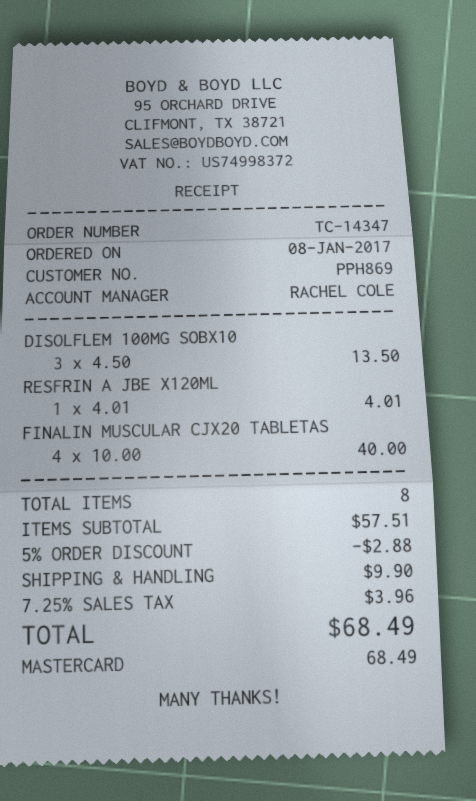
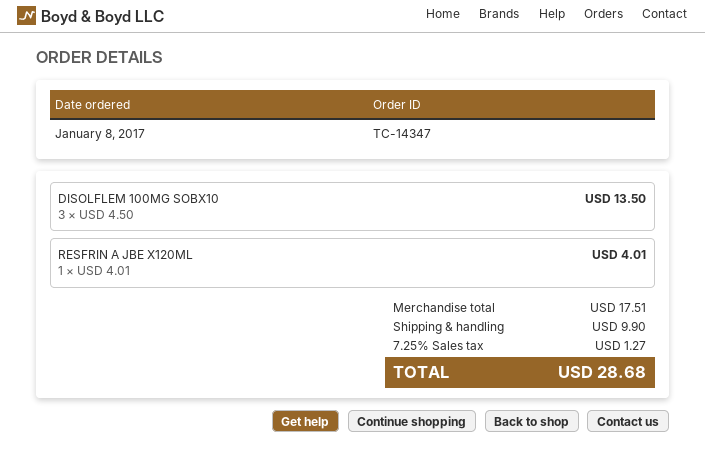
FINALIN MUSCULAR CJX20 TABLETAS: 4 x 10.00 = 40.00 -> none
subtotal: 57.51 -> 17.51
discount: 5% = 2.88 -> none
tax: 7.25% = 3.96 -> 7.25% = 1.27
total: 68.49 -> 28.68

